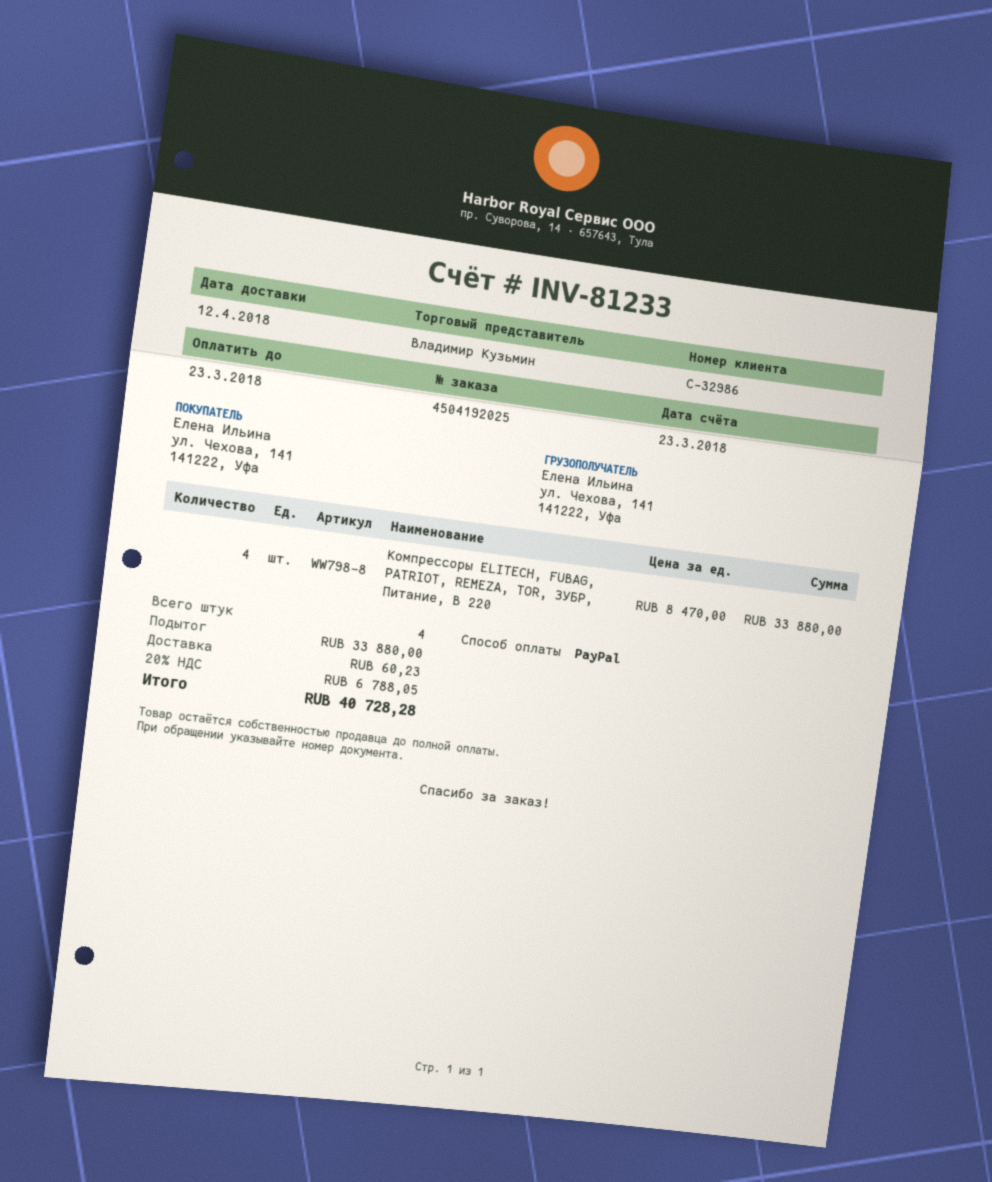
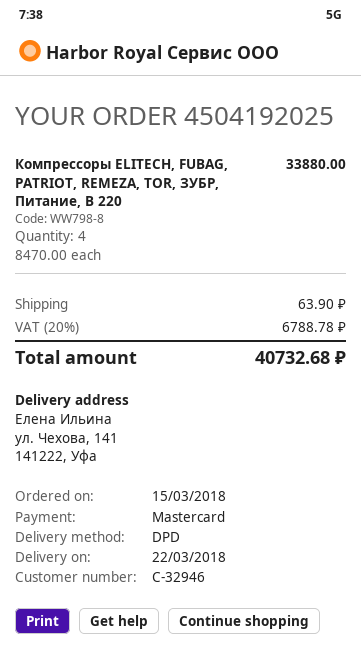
delivery date: 2018-04-12 -> 2018-03-22
customer number: C-32986 -> C-32946
payment method: PayPal -> Mastercard
shipping: 60.23 -> 63.90
tax: 20% = 6788.05 -> 20% = 6788.78
total: 40728.28 -> 40732.68

